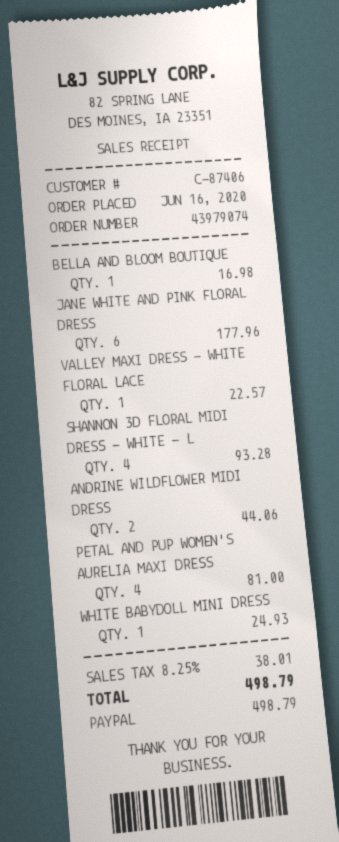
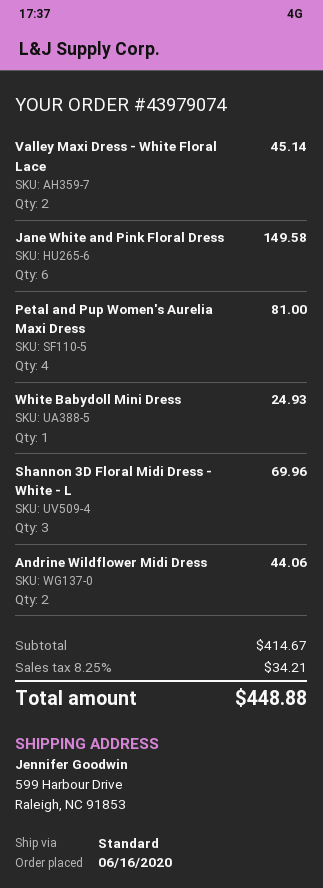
BELLA AND BLOOM BOUTIQUE: 1 for 16.98 -> none
JANE WHITE AND PINK FLORAL DRESS: 6 for 177.96 -> 6 for 149.58
VALLEY MAXI DRESS - WHITE FLORAL LACE: 1 for 22.57 -> 2 for 45.14
SHANNON 3D FLORAL MIDI DRESS - WHITE - L: 4 for 93.28 -> 3 for 69.96
tax: 8.25% = 38.01 -> 8.25% = 34.21
total: 498.79 -> 448.88

